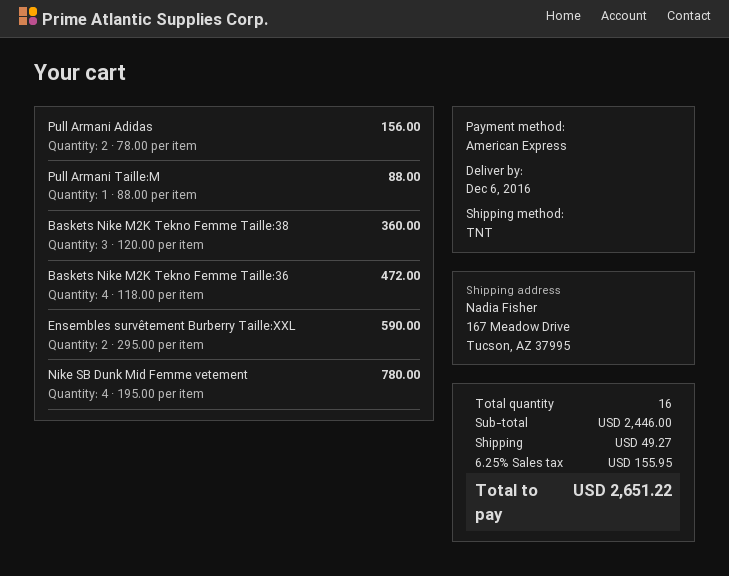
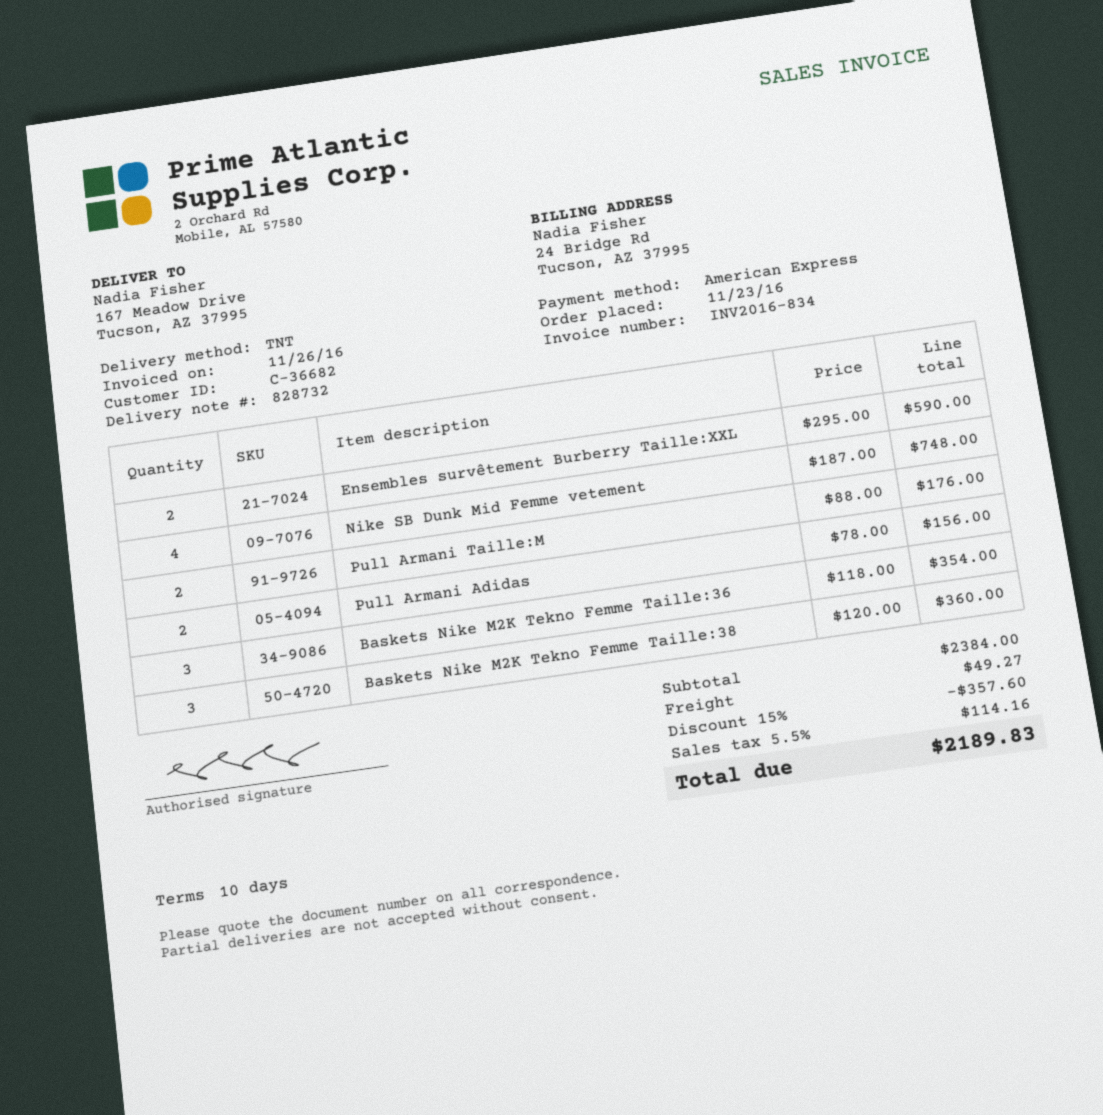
Pull Armani Taille:M: 1 x 88.00 = 88.00 -> 2 x 88.00 = 176.00
Baskets Nike M2K Tekno Femme Taille:36: 4 x 118.00 = 472.00 -> 3 x 118.00 = 354.00
Nike SB Dunk Mid Femme vetement: 4 x 195.00 = 780.00 -> 4 x 187.00 = 748.00
subtotal: 2446.00 -> 2384.00
discount: none -> 15% = 357.60
tax: 6.25% = 155.95 -> 5.5% = 114.16
total: 2651.22 -> 2189.83

